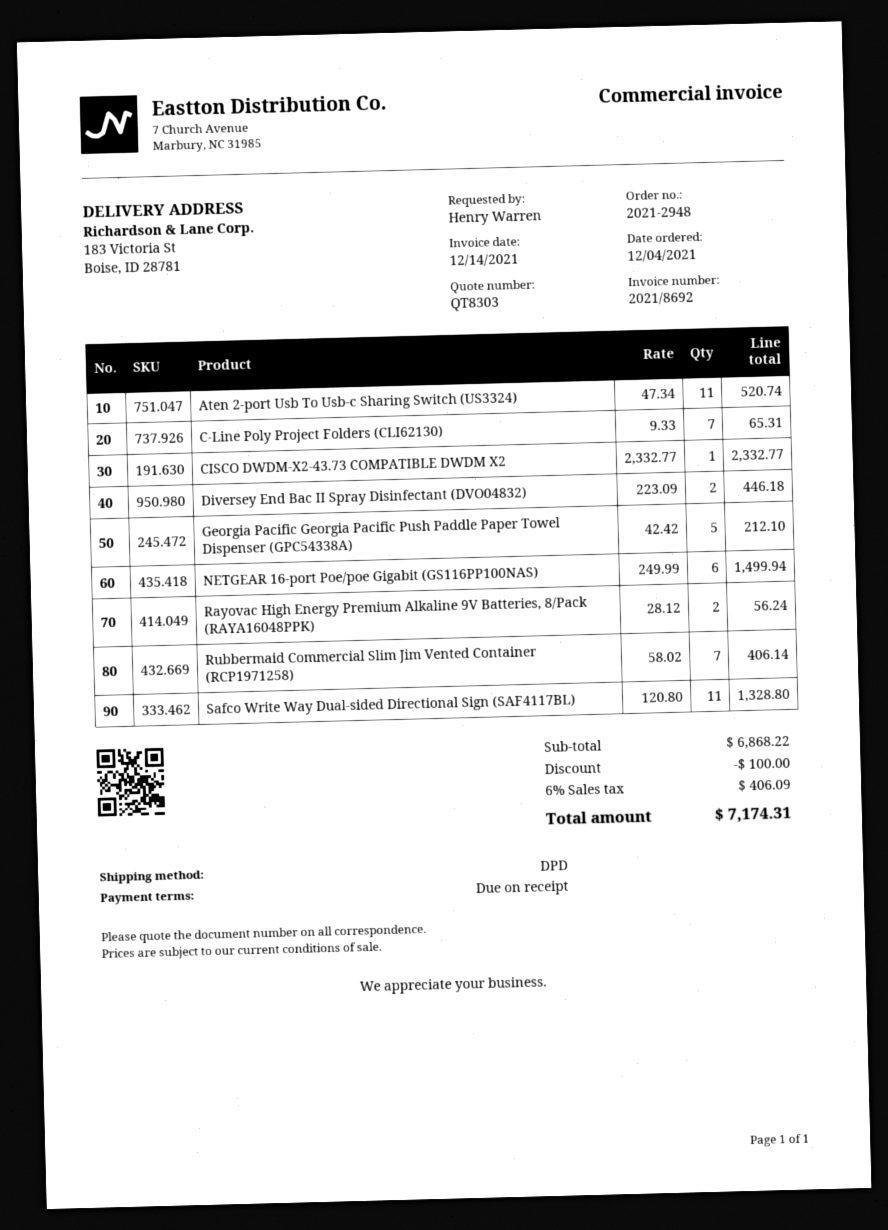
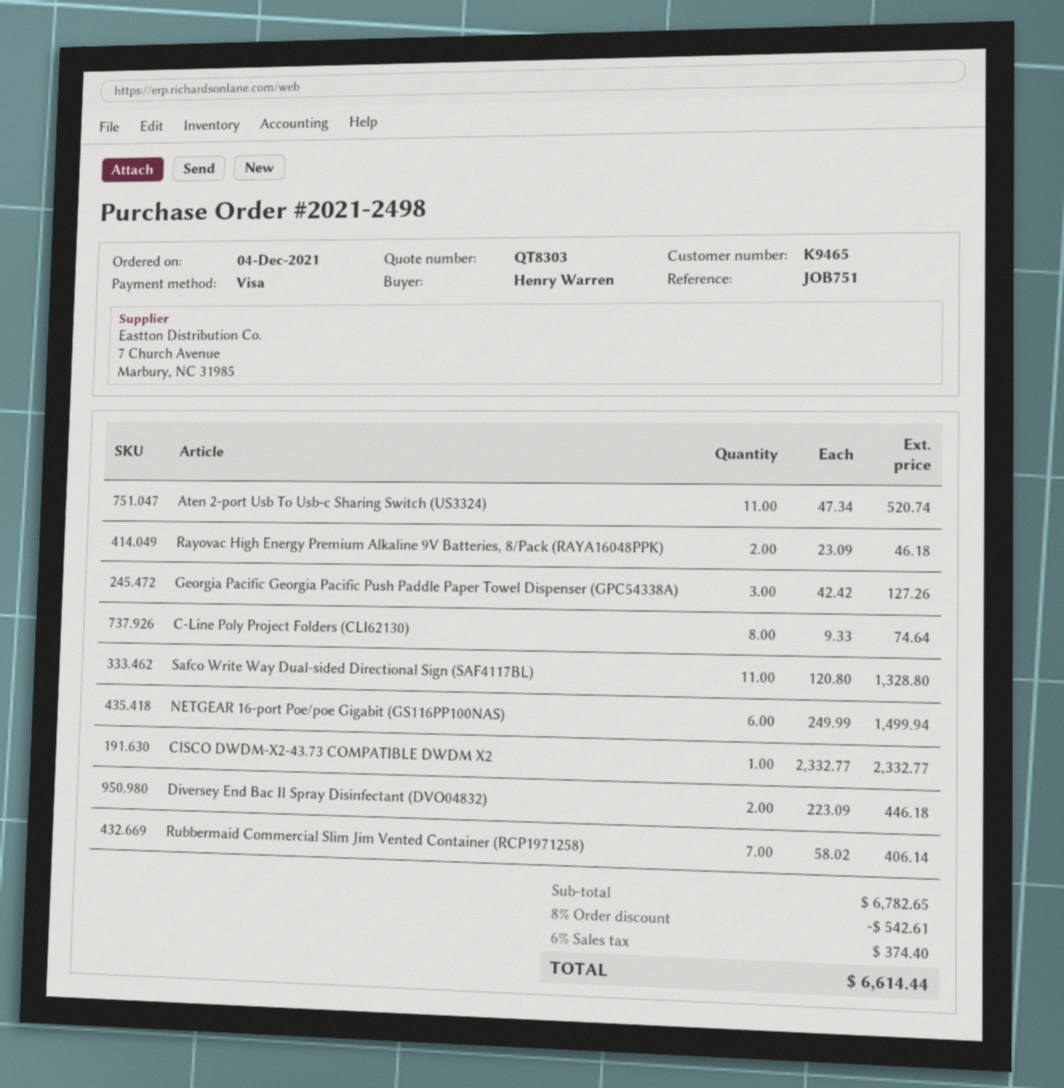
order number: 2021-2948 -> 2021-2498
C-Line Poly Project Folders (CLI62130): 7 x 9.33 = 65.31 -> 8 x 9.33 = 74.64
Georgia Pacific Georgia Pacific Push Paddle Paper Towel Dispenser (GPC54338A): 5 x 42.42 = 212.10 -> 3 x 42.42 = 127.26
Rayovac High Energy Premium Alkaline 9V Batteries, 8/Pack (RAYA16048PPK): 2 x 28.12 = 56.24 -> 2 x 23.09 = 46.18
subtotal: 6868.22 -> 6782.65
discount: 100.00 -> 542.61
tax: 6% = 406.09 -> 6% = 374.40
total: 7174.31 -> 6614.44

